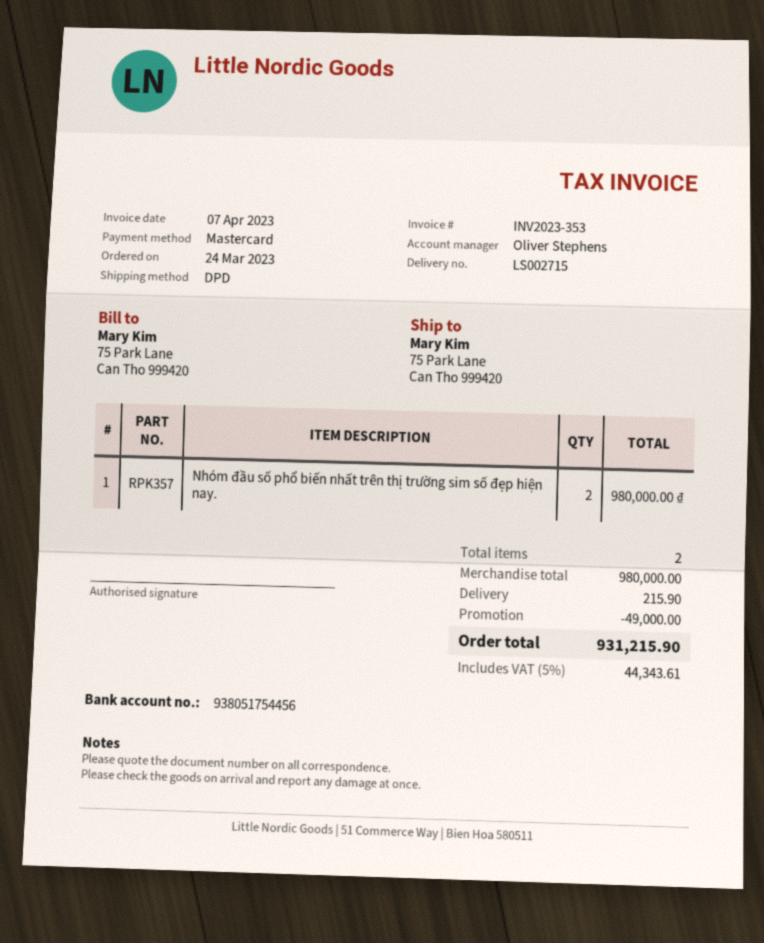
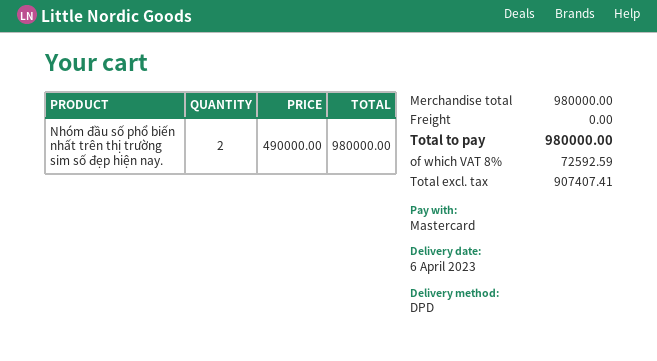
discount: 49000.00 -> none
shipping: 215.90 -> 0.00
tax: 5% = 44343.61 -> 8% = 72592.59
total: 931215.90 -> 980000.00

